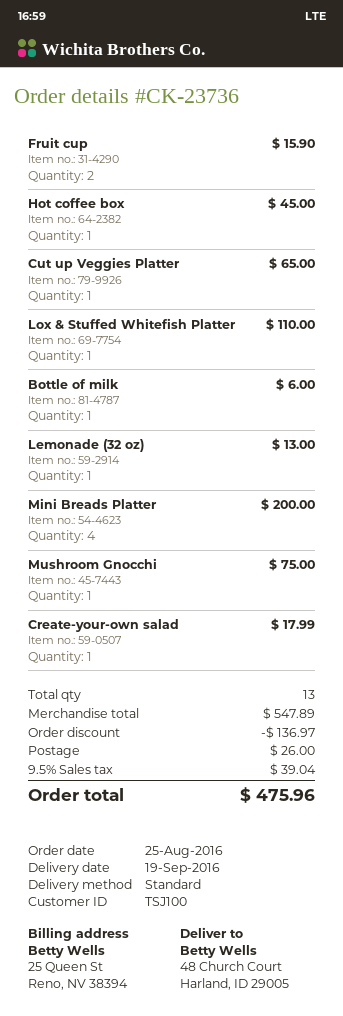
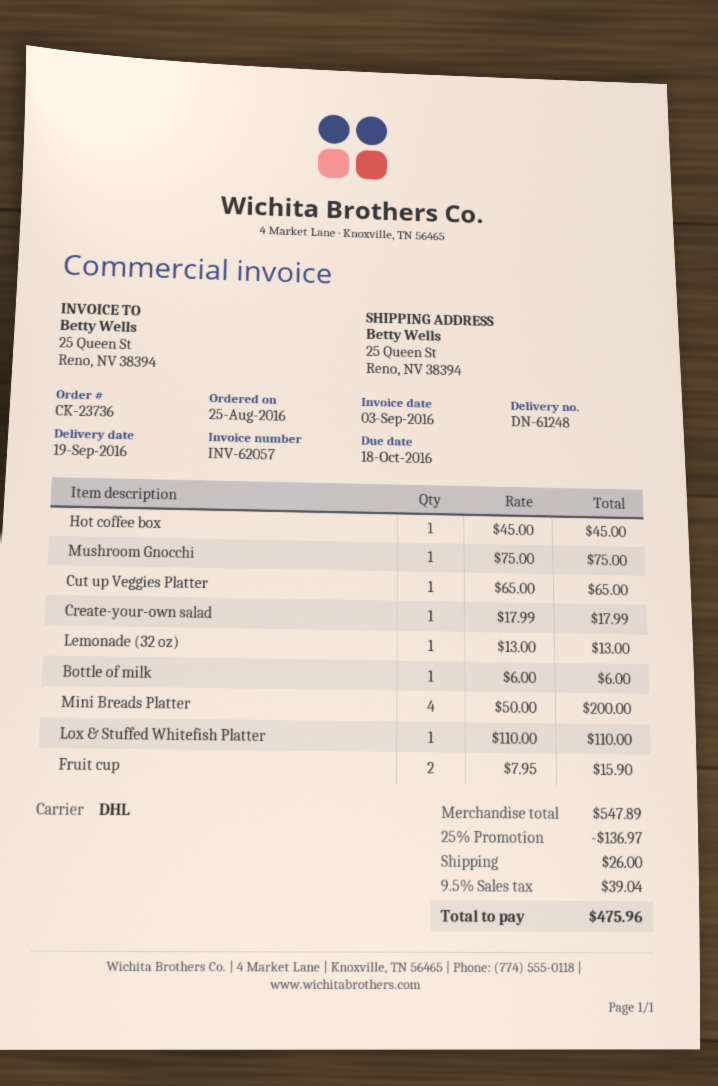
shipping method: standard -> DHL
ship to: 48 Church Court, Harland, ID 29005 -> 25 Queen St, Reno, NV 38394

